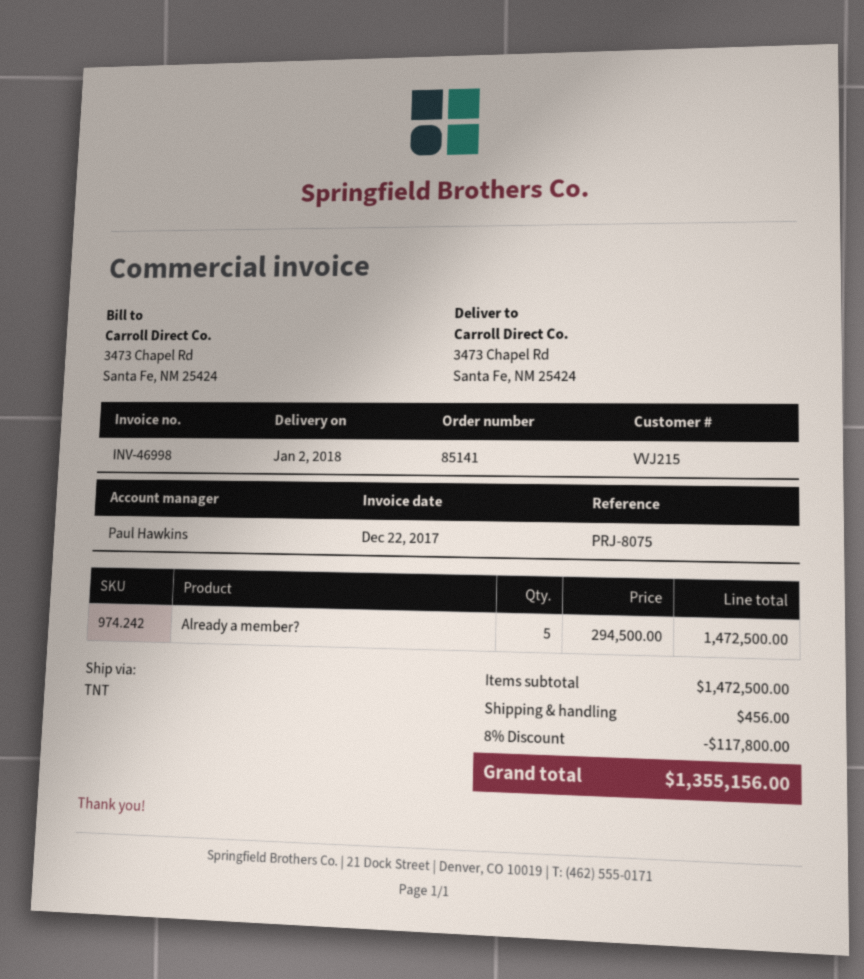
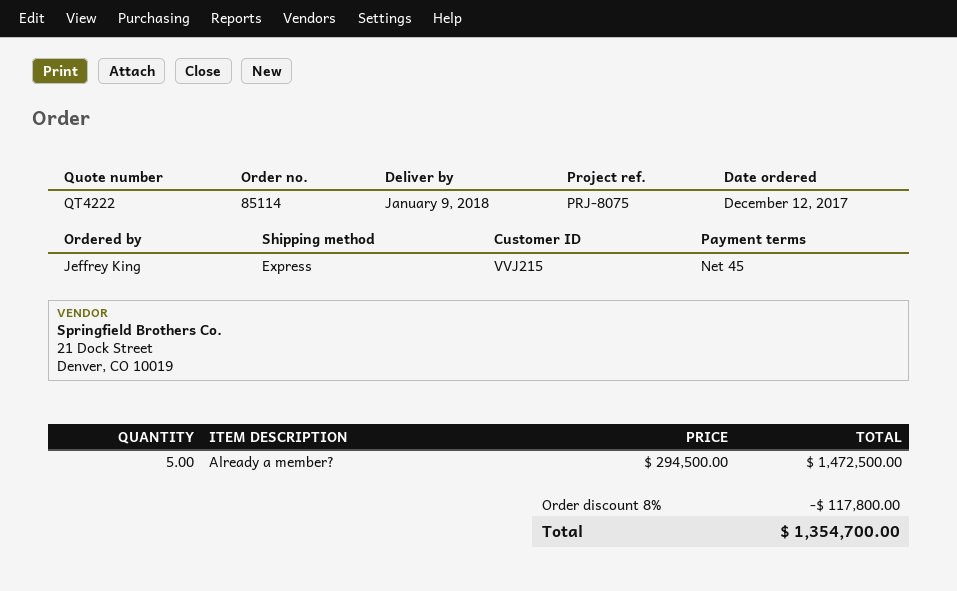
order number: 85141 -> 85114
delivery date: 2018-01-02 -> 2018-01-09
shipping method: TNT -> express
shipping: 456.00 -> none
total: 1355156.00 -> 1354700.00

